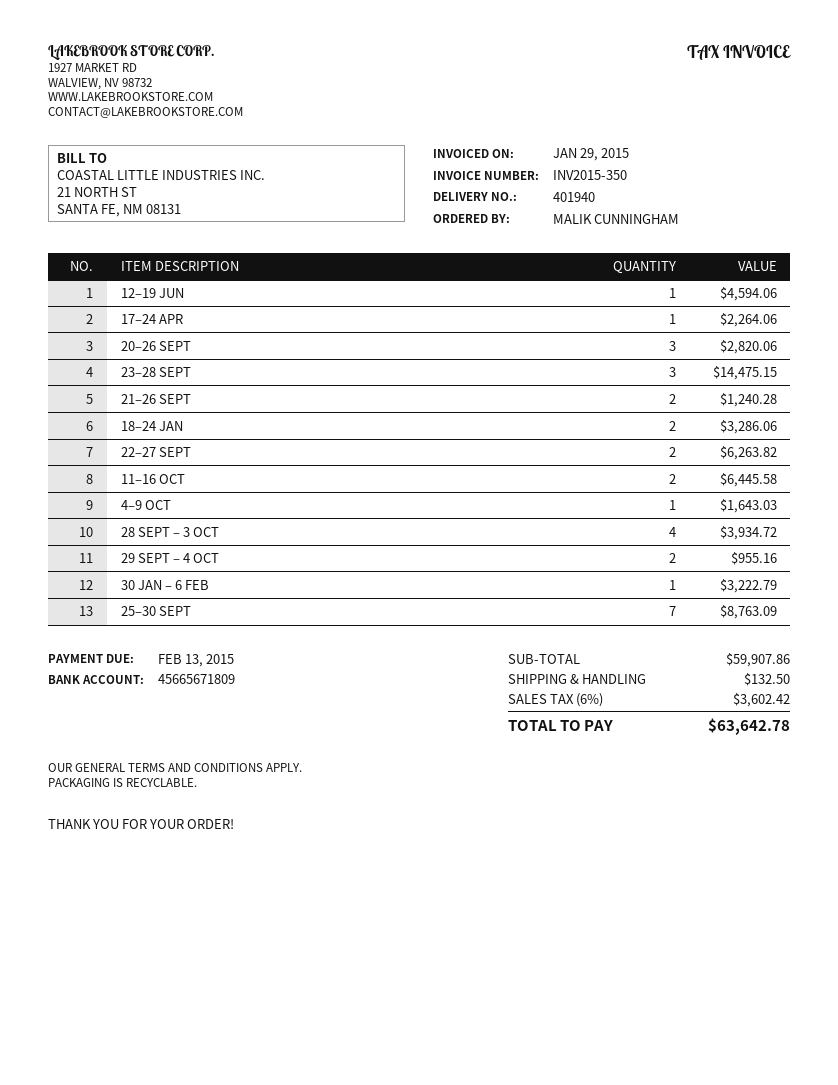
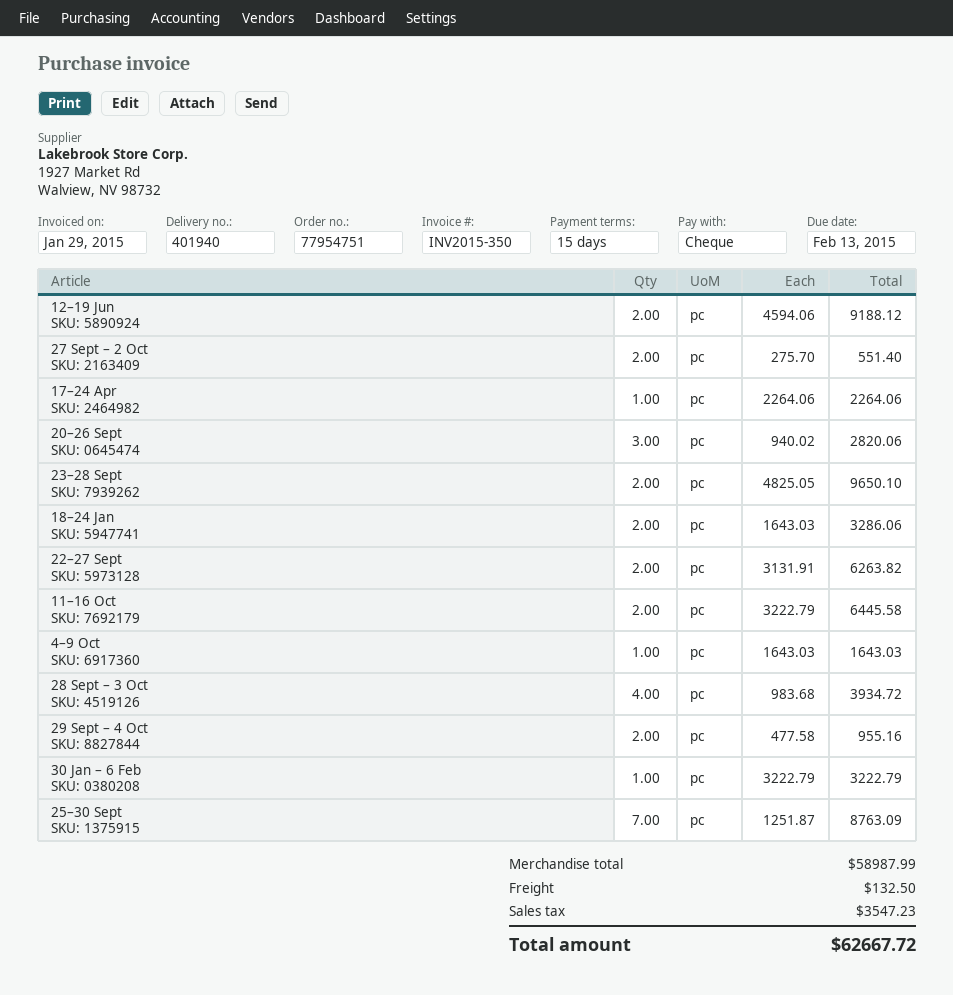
12–19 JUN: 1 for 4594.06 -> 2 for 9188.12
23–28 SEPT: 3 for 14475.15 -> 2 for 9650.10
21–26 SEPT: 2 for 1240.28 -> none
27 Sept – 2 Oct: none -> 2 for 551.40
subtotal: 59907.86 -> 58987.99
tax: 3602.42 -> 3547.23
total: 63642.78 -> 62667.72

